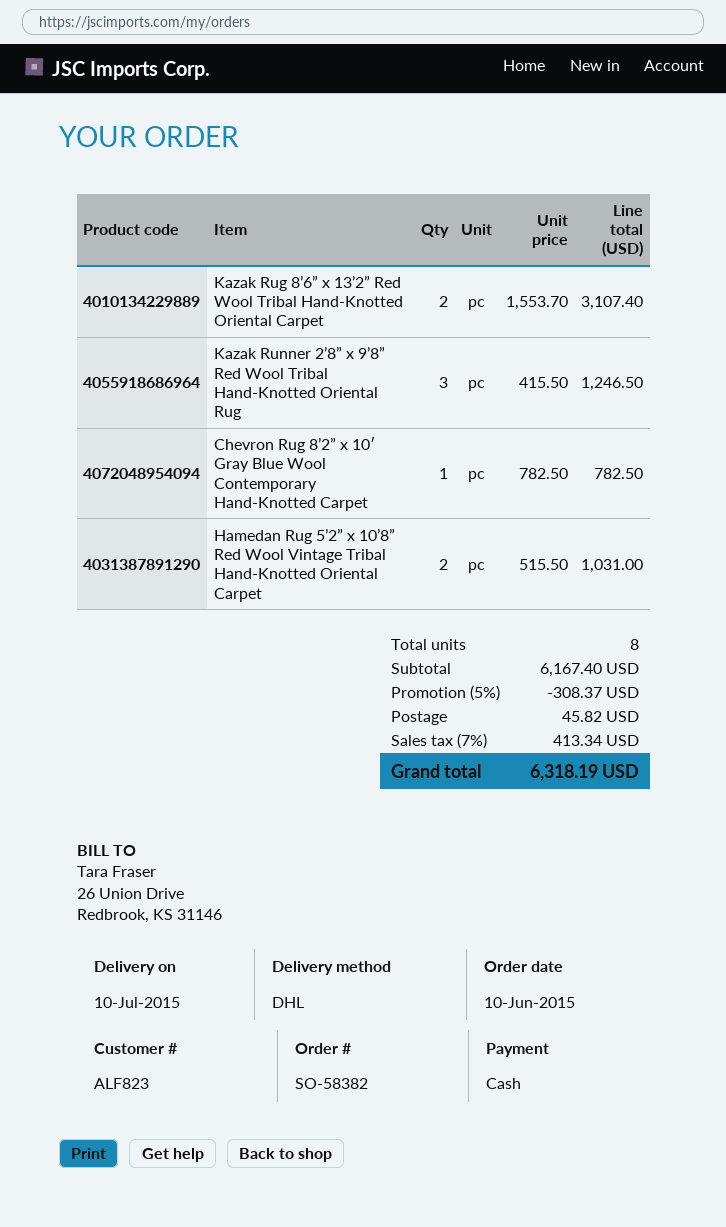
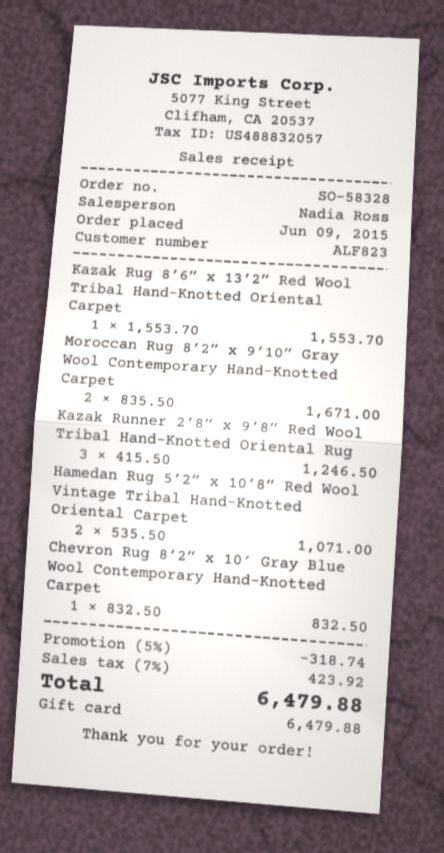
order number: SO-58382 -> SO-58328
order date: 2015-06-10 -> 2015-06-09
payment method: cash -> gift card
Kazak Rug 8’6” x 13’2” Red Wool Tribal Hand-Knotted Oriental Carpet: 2 x 1553.70 = 3107.40 -> 1 x 1553.70 = 1553.70
Chevron Rug 8’2” x 10′ Gray Blue Wool Contemporary Hand-Knotted Carpet: 1 x 782.50 = 782.50 -> 1 x 832.50 = 832.50
Hamedan Rug 5’2” x 10’8” Red Wool Vintage Tribal Hand-Knotted Oriental Carpet: 2 x 515.50 = 1031.00 -> 2 x 535.50 = 1071.00
Moroccan Rug 8’2” x 9’10” Gray Wool Contemporary Hand-Knotted Carpet: none -> 2 x 835.50 = 1671.00
discount: 5% = 308.37 -> 5% = 318.74
shipping: 45.82 -> none
tax: 7% = 413.34 -> 7% = 423.92
total: 6318.19 -> 6479.88

